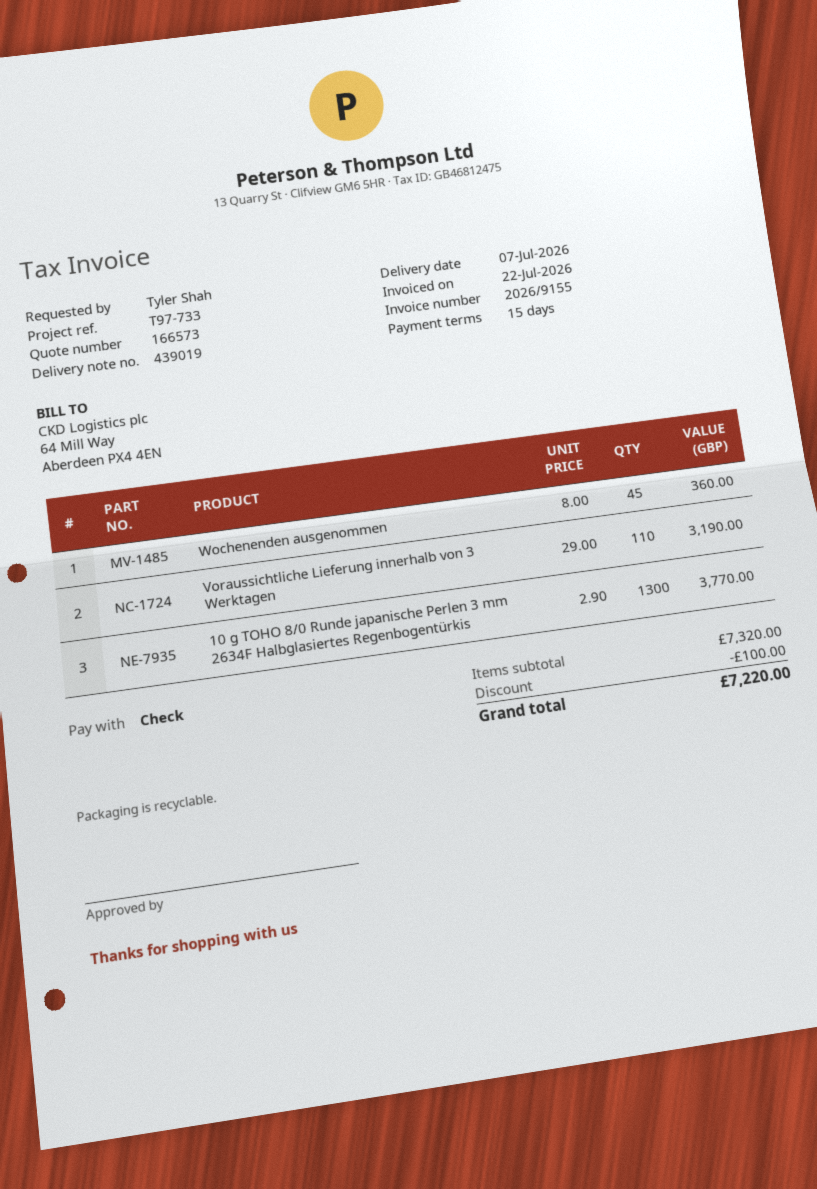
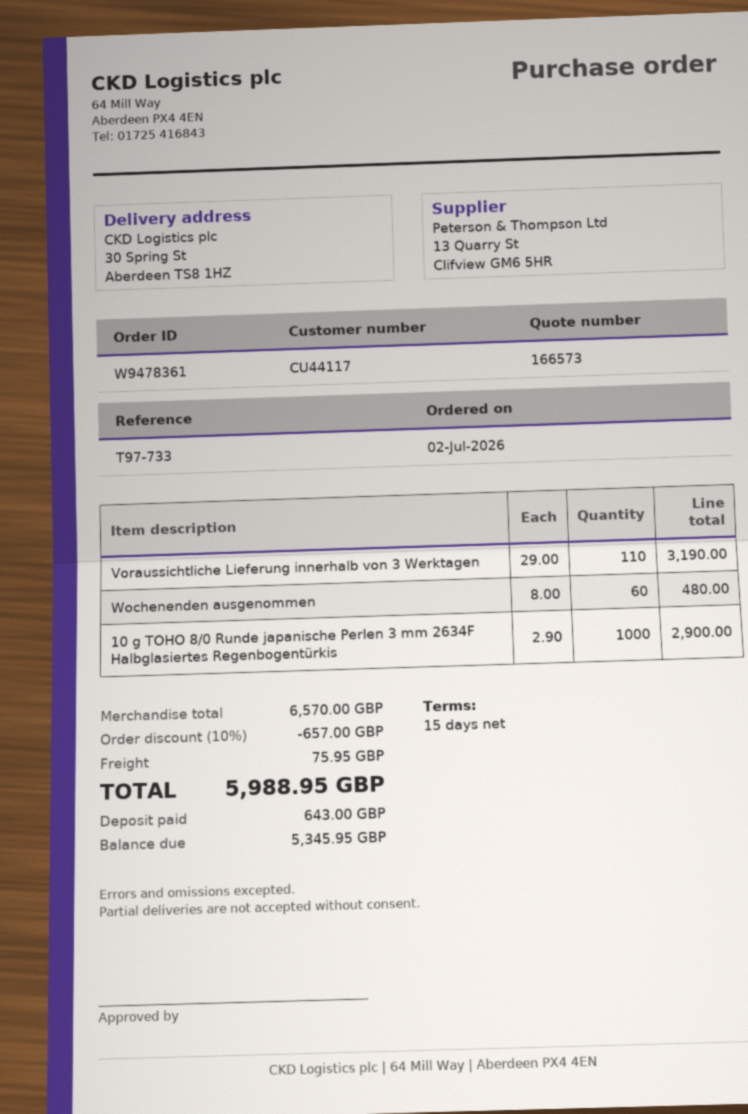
Wochenenden ausgenommen: 45 x 8.00 = 360.00 -> 60 x 8.00 = 480.00
10 g TOHO 8/0 Runde japanische Perlen 3 mm 2634F Halbglasiertes Regenbogentürkis: 1300 x 2.90 = 3770.00 -> 1000 x 2.90 = 2900.00
subtotal: 7320.00 -> 6570.00
discount: 100.00 -> 657.00
shipping: none -> 75.95
total: 7220.00 -> 5988.95

